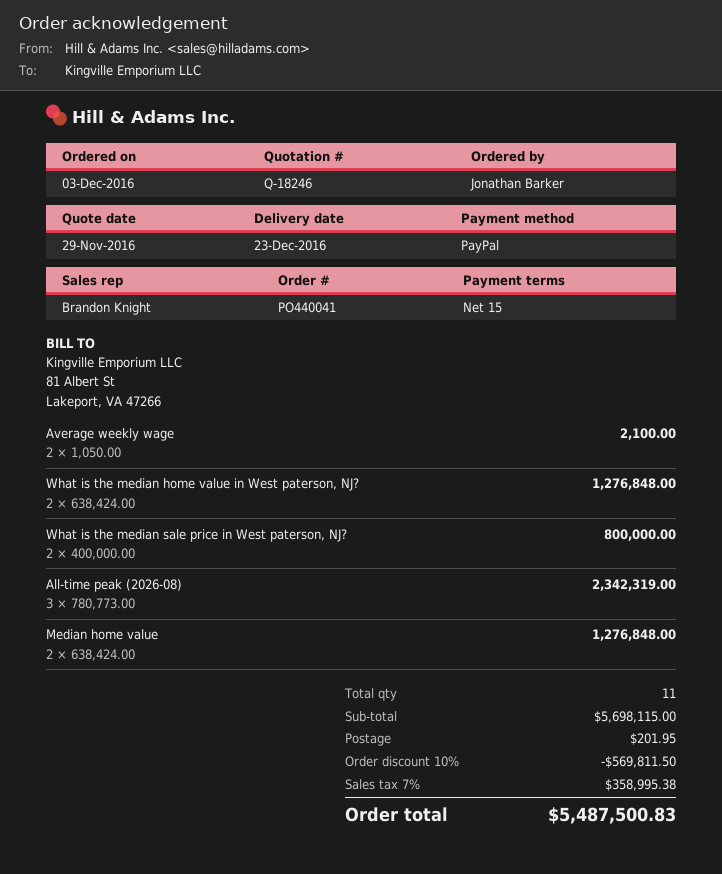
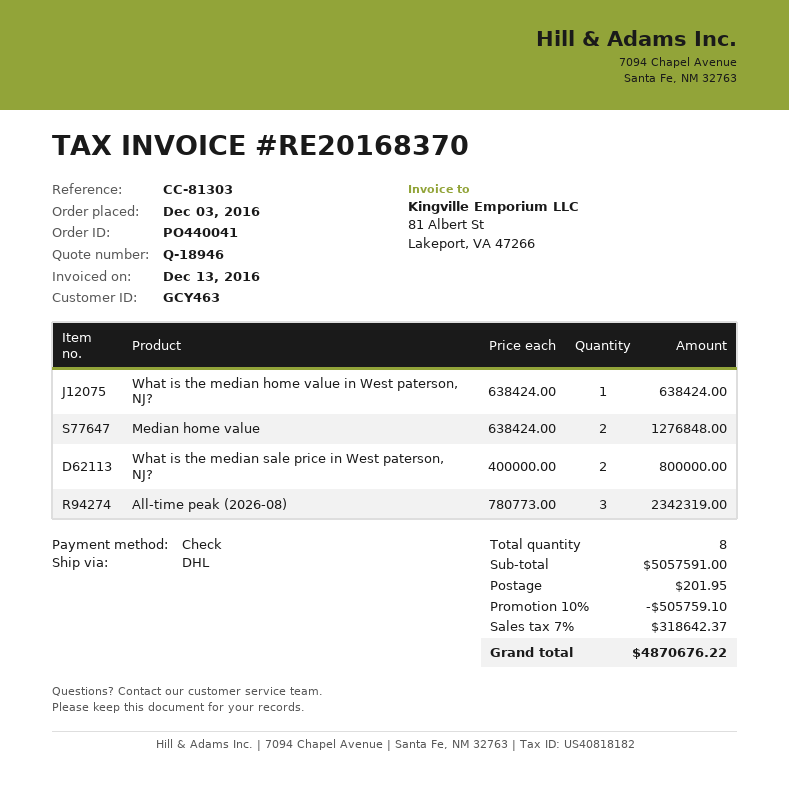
quote number: Q-18246 -> Q-18946
payment method: PayPal -> cheque
Average weekly wage: 2 x 1050.00 = 2100.00 -> none
What is the median home value in West paterson, NJ?: 2 x 638424.00 = 1276848.00 -> 1 x 638424.00 = 638424.00
total quantity: 11 -> 8
subtotal: 5698115.00 -> 5057591.00
discount: 10% = 569811.50 -> 10% = 505759.10
tax: 7% = 358995.38 -> 7% = 318642.37
total: 5487500.83 -> 4870676.22

